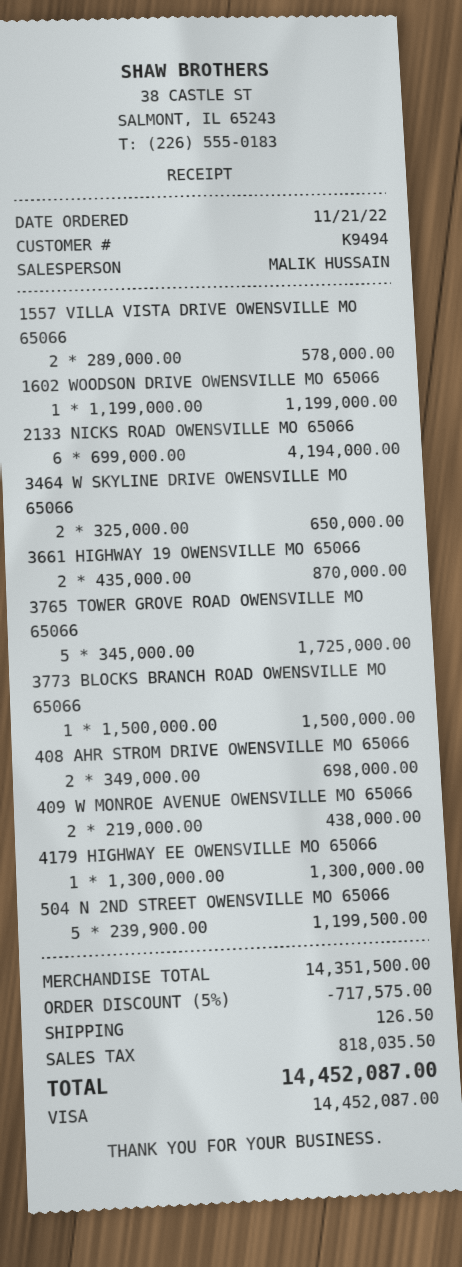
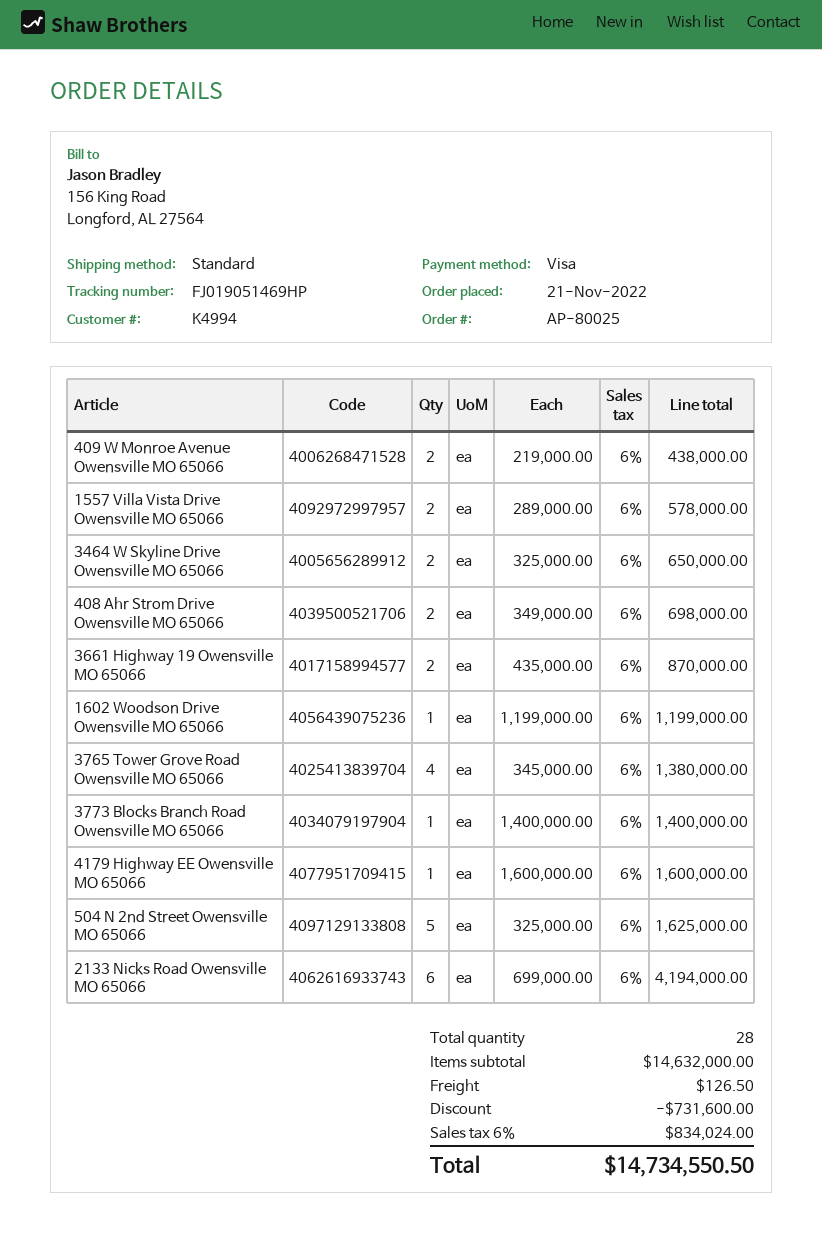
customer number: K9494 -> K4994
3765 TOWER GROVE ROAD OWENSVILLE MO 65066: 5 x 345000.00 = 1725000.00 -> 4 x 345000.00 = 1380000.00
3773 BLOCKS BRANCH ROAD OWENSVILLE MO 65066: 1 x 1500000.00 = 1500000.00 -> 1 x 1400000.00 = 1400000.00
4179 HIGHWAY EE OWENSVILLE MO 65066: 1 x 1300000.00 = 1300000.00 -> 1 x 1600000.00 = 1600000.00
504 N 2ND STREET OWENSVILLE MO 65066: 5 x 239900.00 = 1199500.00 -> 5 x 325000.00 = 1625000.00
subtotal: 14351500.00 -> 14632000.00
discount: 717575.00 -> 731600.00
tax: 818035.50 -> 834024.00
total: 14452087.00 -> 14734550.50

